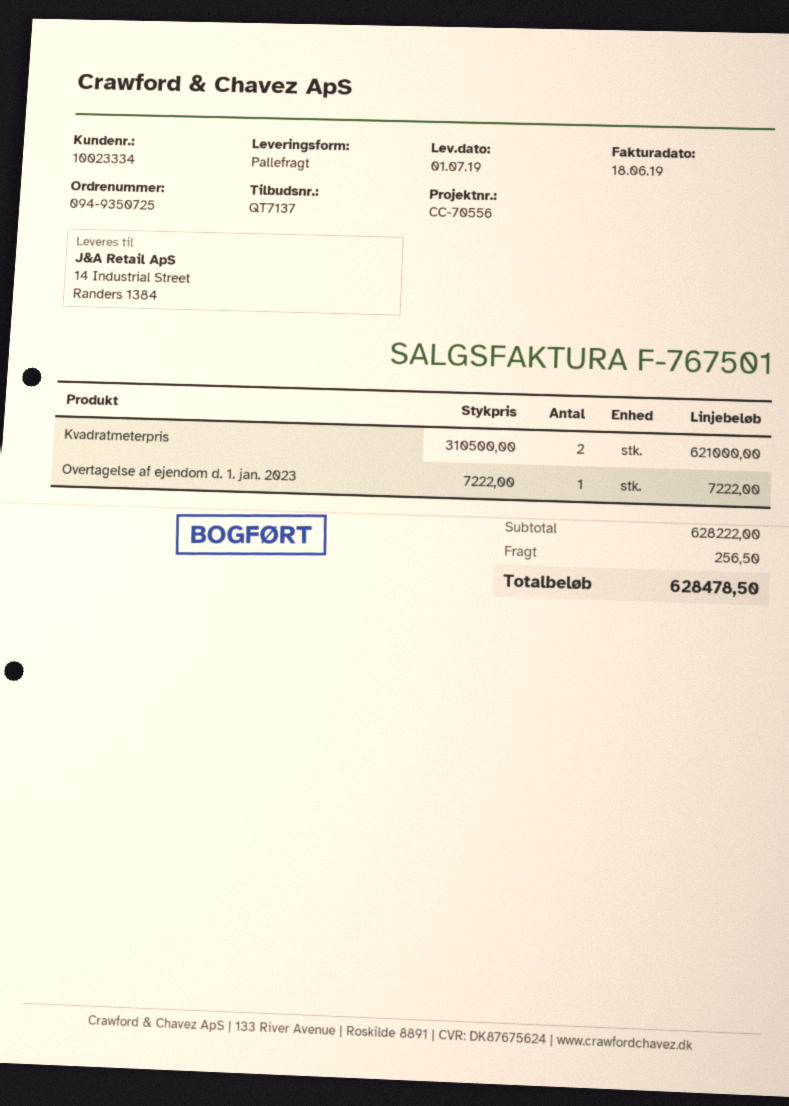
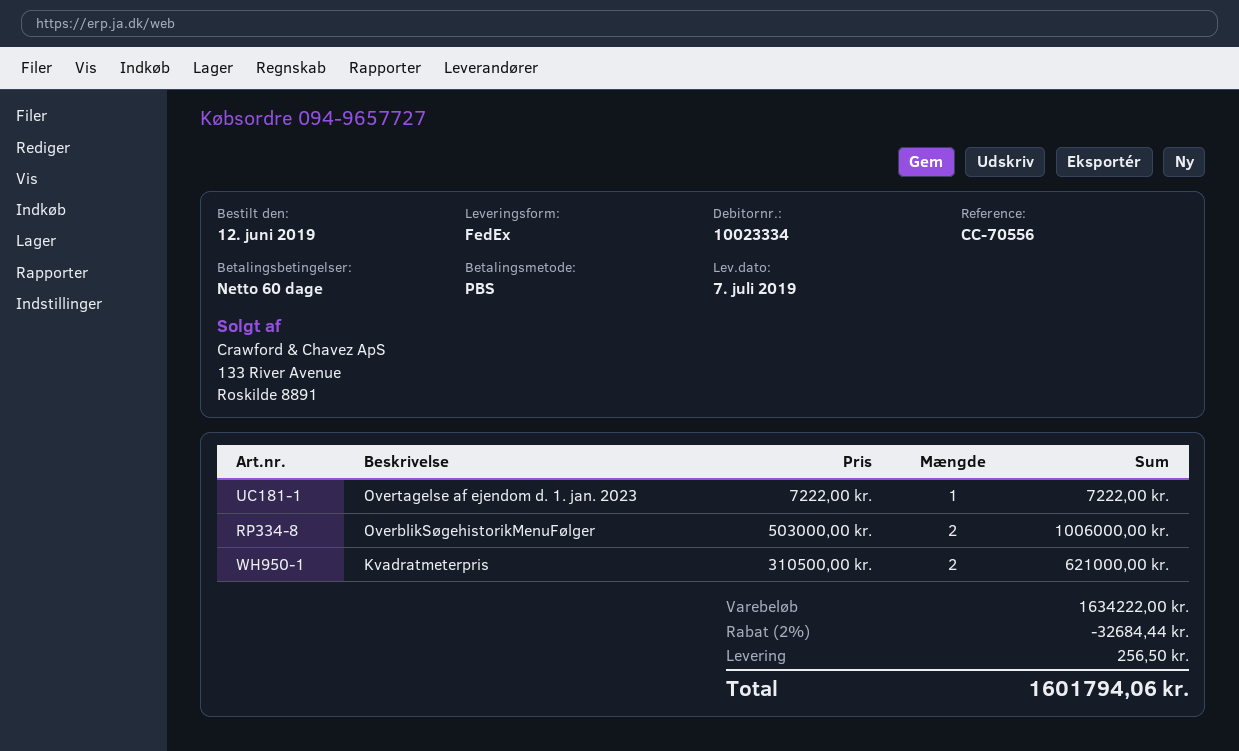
order number: 094-9350725 -> 094-9657727
delivery date: 2019-07-01 -> 2019-07-07
shipping method: pallet freight -> FedEx
OverblikSøgehistorikMenuFølger: none -> 2 x 503000.00 = 1006000.00
subtotal: 628222.00 -> 1634222.00
discount: none -> 2% = 32684.44
total: 628478.50 -> 1601794.06

